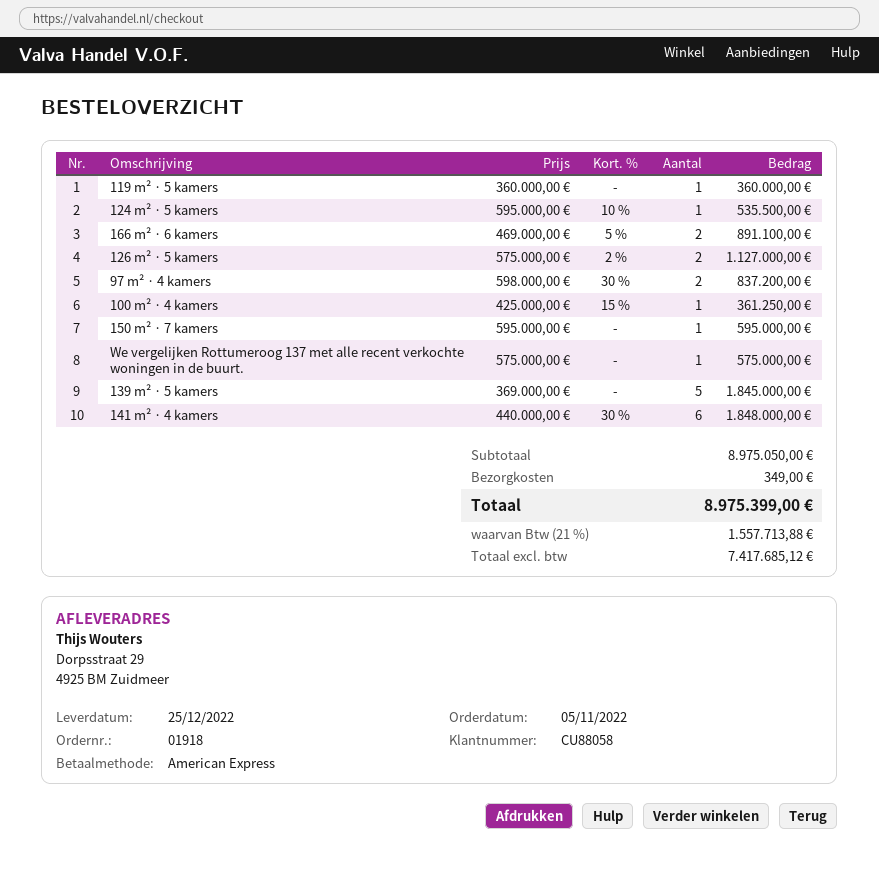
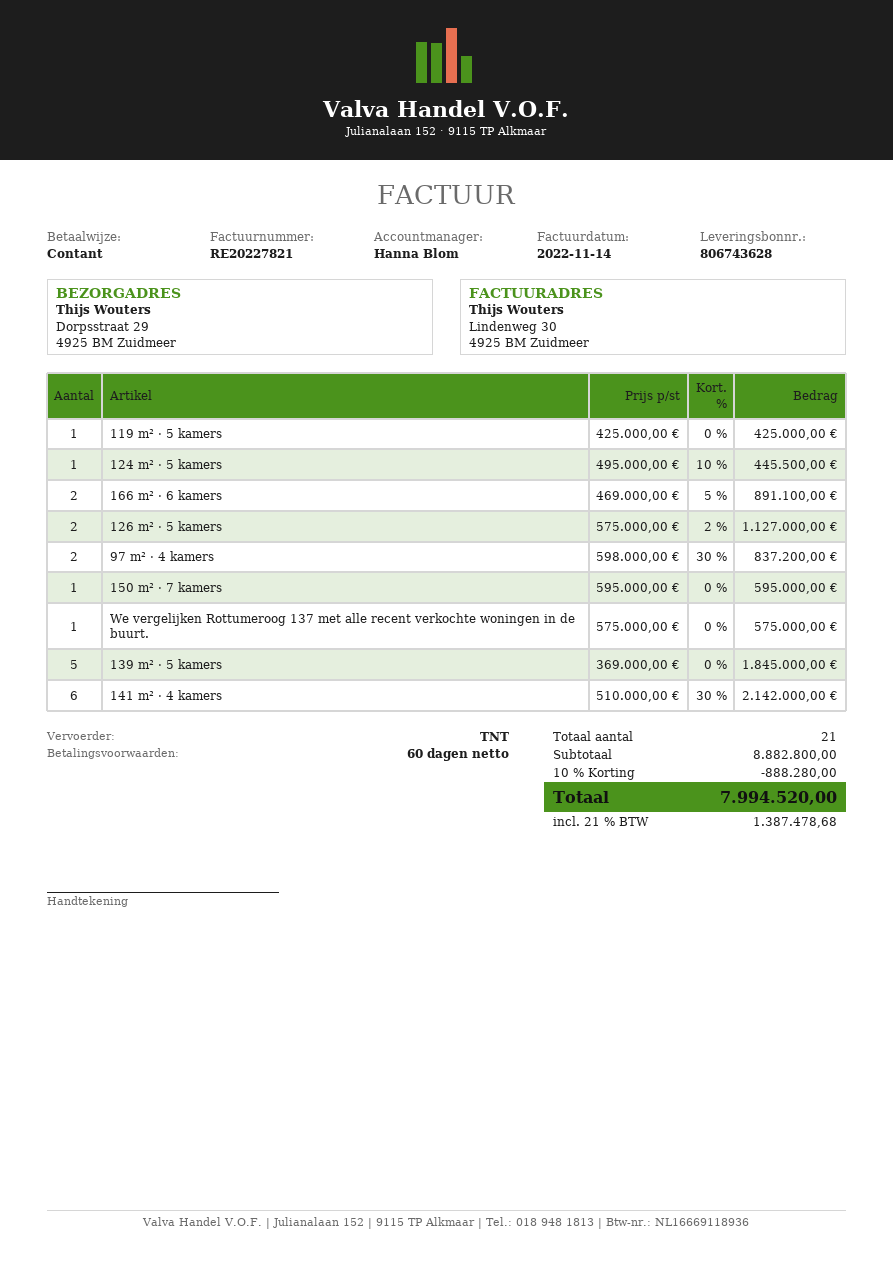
payment method: American Express -> cash
119 m² · 5 kamers: 1 x 360000.00 = 360000.00 -> 1 x 425000.00 = 425000.00
124 m² · 5 kamers: 1 x 595000.00 - 10% = 535500.00 -> 1 x 495000.00 - 10% = 445500.00
100 m² · 4 kamers: 1 x 425000.00 - 15% = 361250.00 -> none
141 m² · 4 kamers: 6 x 440000.00 - 30% = 1848000.00 -> 6 x 510000.00 - 30% = 2142000.00
subtotal: 8975050.00 -> 8882800.00
discount: none -> 10% = 888280.00
shipping: 349.00 -> none
tax: 21% = 1557713.88 -> 21% = 1387478.68
total: 8975399.00 -> 7994520.00

